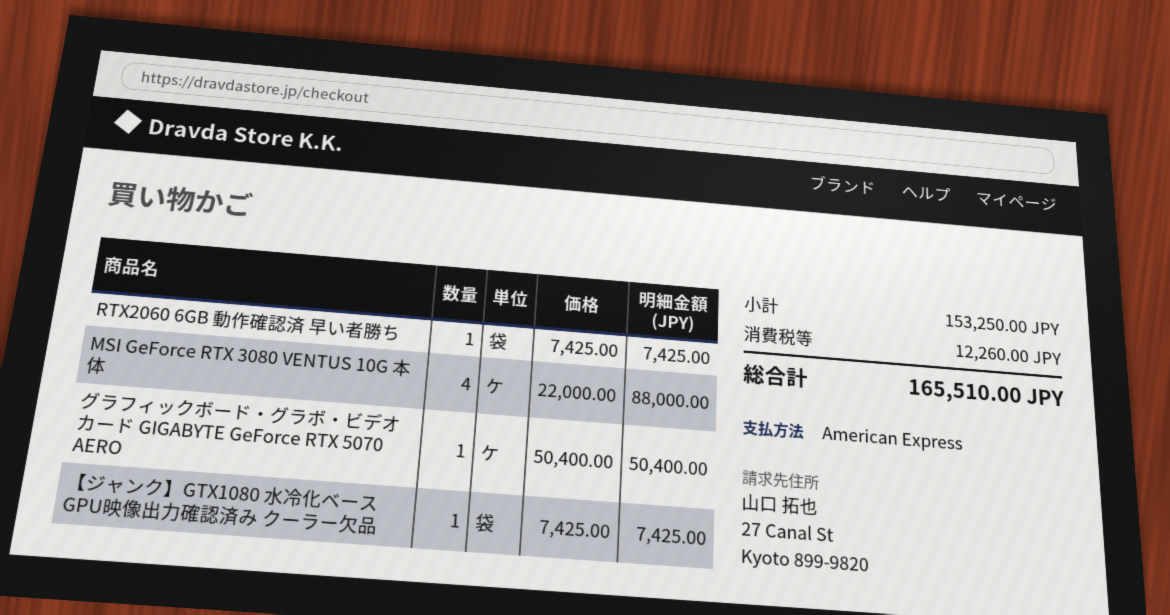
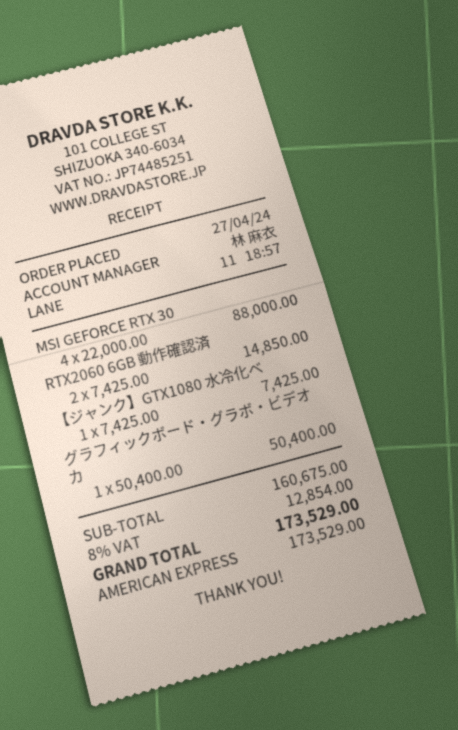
RTX2060 6GB 動作確認済 早い者勝ち: 1 x 7425.00 = 7425.00 -> 2 x 7425.00 = 14850.00
subtotal: 153250.00 -> 160675.00
tax: 12260.00 -> 12854.00
total: 165510.00 -> 173529.00

